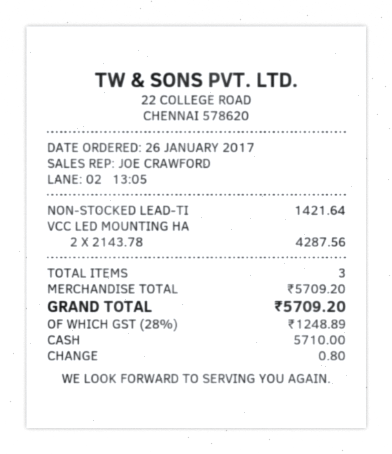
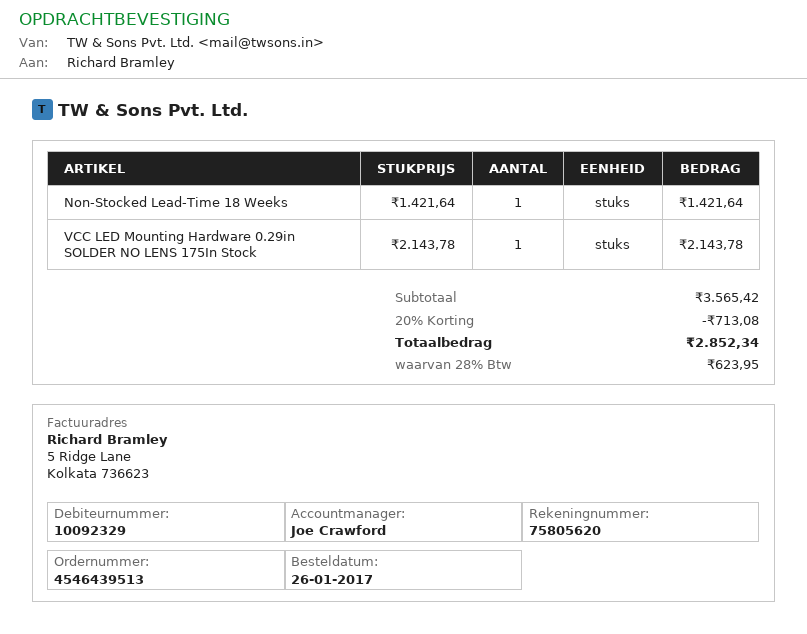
VCC LED MOUNTING HA: 2 x 2143.78 = 4287.56 -> 1 x 2143.78 = 2143.78
subtotal: 5709.20 -> 3565.42
discount: none -> 20% = 713.08
tax: 28% = 1248.89 -> 28% = 623.95
total: 5709.20 -> 2852.34

